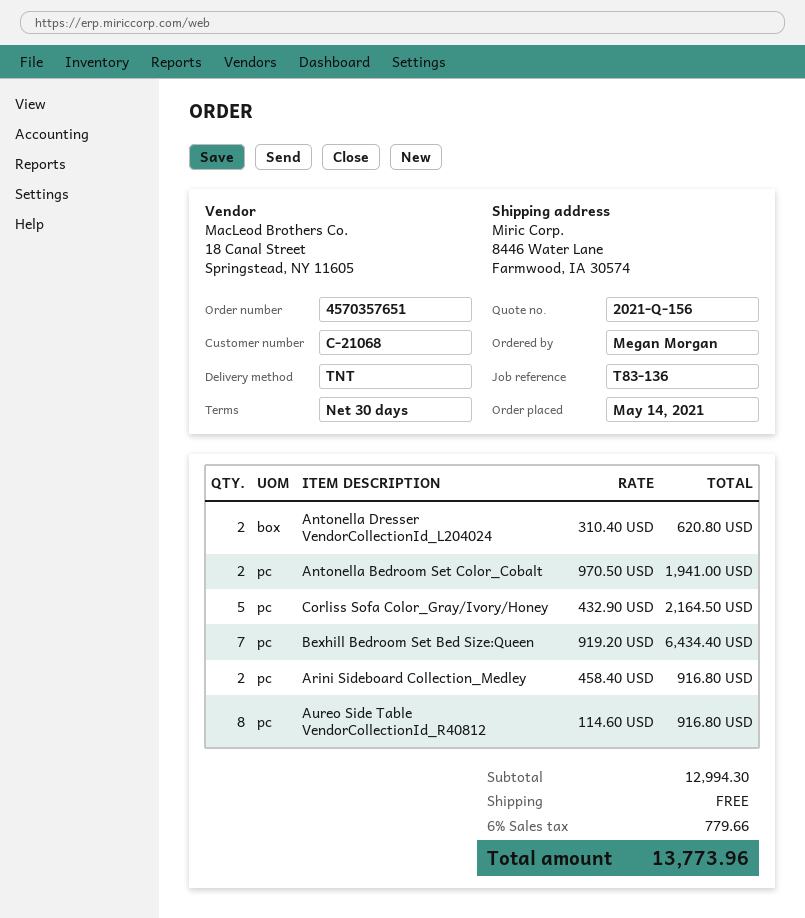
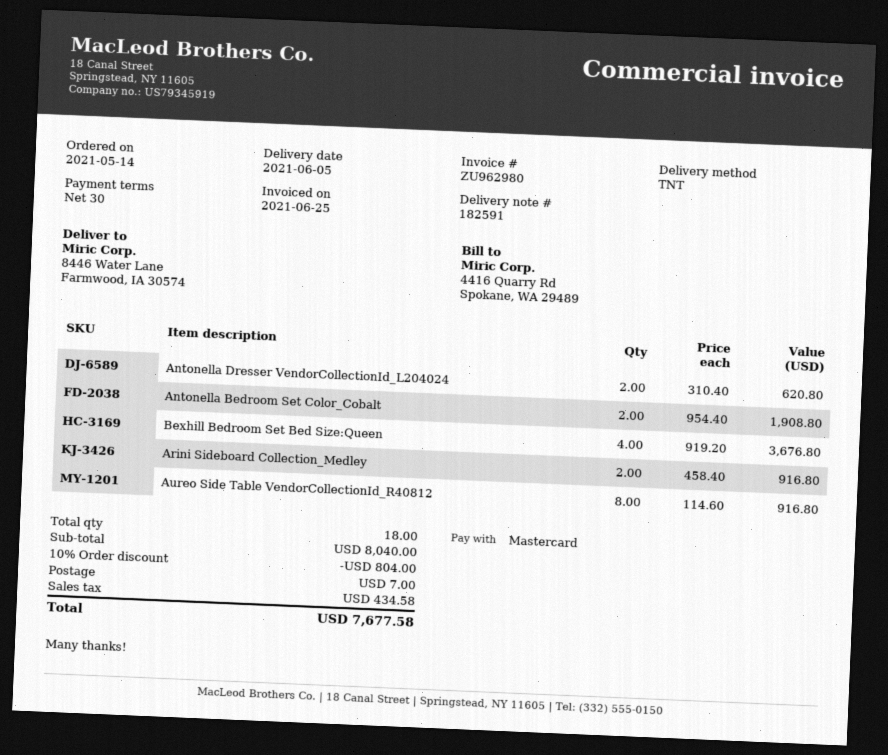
Antonella Bedroom Set Color_Cobalt: 2 x 970.50 = 1941.00 -> 2 x 954.40 = 1908.80
Corliss Sofa Color_Gray/Ivory/Honey: 5 x 432.90 = 2164.50 -> none
Bexhill Bedroom Set Bed Size:Queen: 7 x 919.20 = 6434.40 -> 4 x 919.20 = 3676.80
subtotal: 12994.30 -> 8040.00
discount: none -> 10% = 804.00
shipping: 0.00 -> 7.00
tax: 779.66 -> 434.58
total: 13773.96 -> 7677.58

